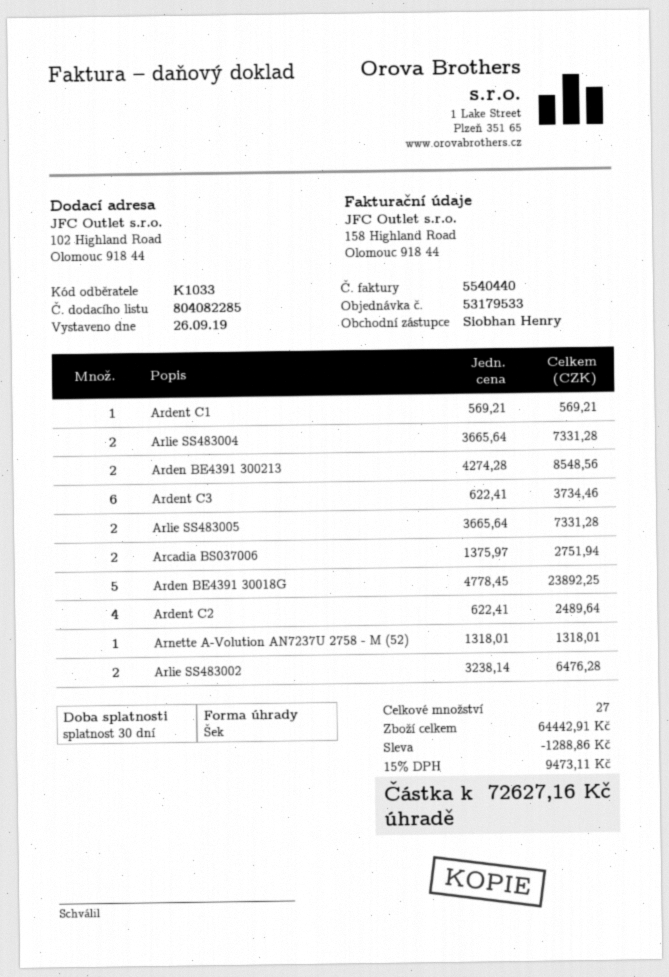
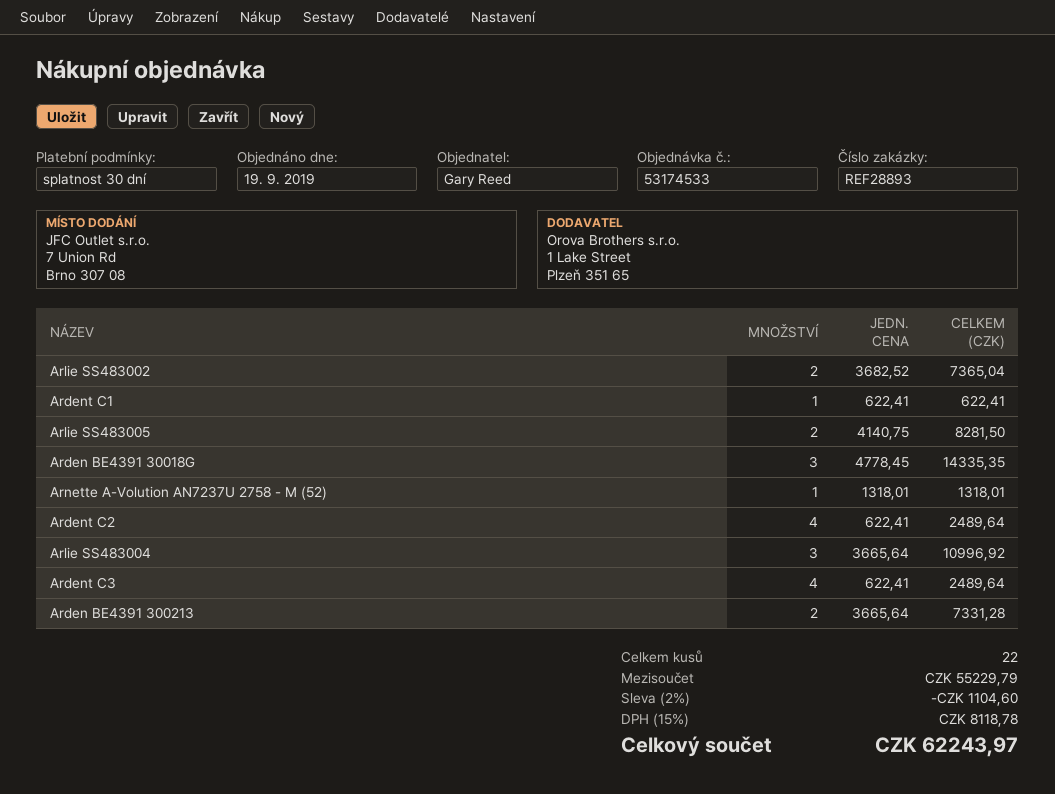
order number: 53179533 -> 53174533
ship to: 102 Highland Road, Olomouc 918 44 -> 7 Union Rd, Brno 307 08
Ardent C1: 1 x 569.21 = 569.21 -> 1 x 622.41 = 622.41
Arlie SS483004: 2 x 3665.64 = 7331.28 -> 3 x 3665.64 = 10996.92
Arden BE4391 300213: 2 x 4274.28 = 8548.56 -> 2 x 3665.64 = 7331.28
Ardent C3: 6 x 622.41 = 3734.46 -> 4 x 622.41 = 2489.64
Arlie SS483005: 2 x 3665.64 = 7331.28 -> 2 x 4140.75 = 8281.50
Arcadia BS037006: 2 x 1375.97 = 2751.94 -> none
Arden BE4391 30018G: 5 x 4778.45 = 23892.25 -> 3 x 4778.45 = 14335.35
Arlie SS483002: 2 x 3238.14 = 6476.28 -> 2 x 3682.52 = 7365.04
total quantity: 27 -> 22
subtotal: 64442.91 -> 55229.79
discount: 1288.86 -> 1104.60
tax: 15% = 9473.11 -> 15% = 8118.78
total: 72627.16 -> 62243.97

